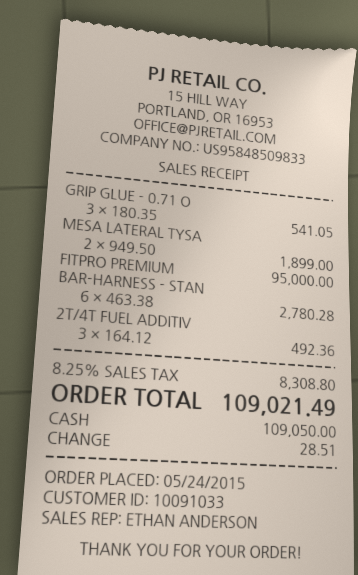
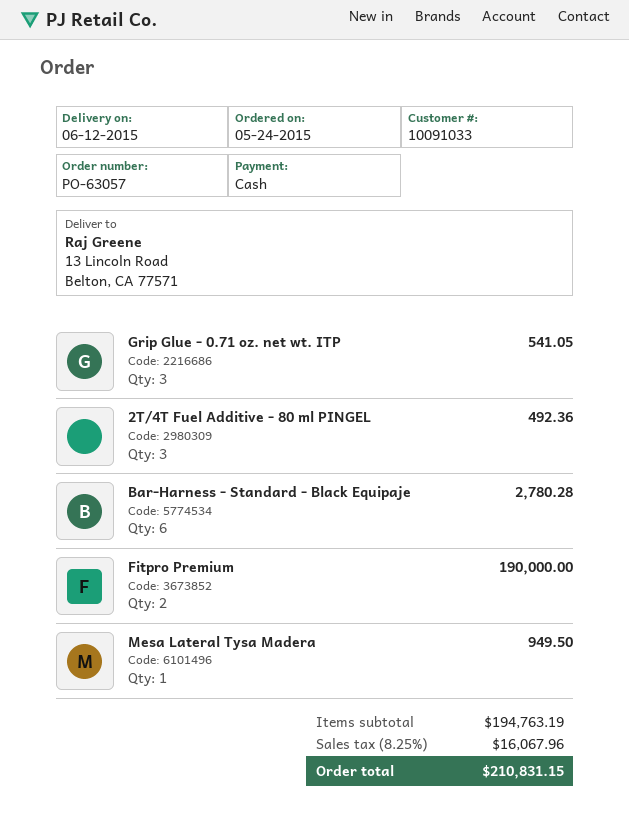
MESA LATERAL TYSA: 2 for 1899.00 -> 1 for 949.50
FITPRO PREMIUM: 1 for 95000.00 -> 2 for 190000.00
tax: 8.25% = 8308.80 -> 8.25% = 16067.96
total: 109021.49 -> 210831.15

